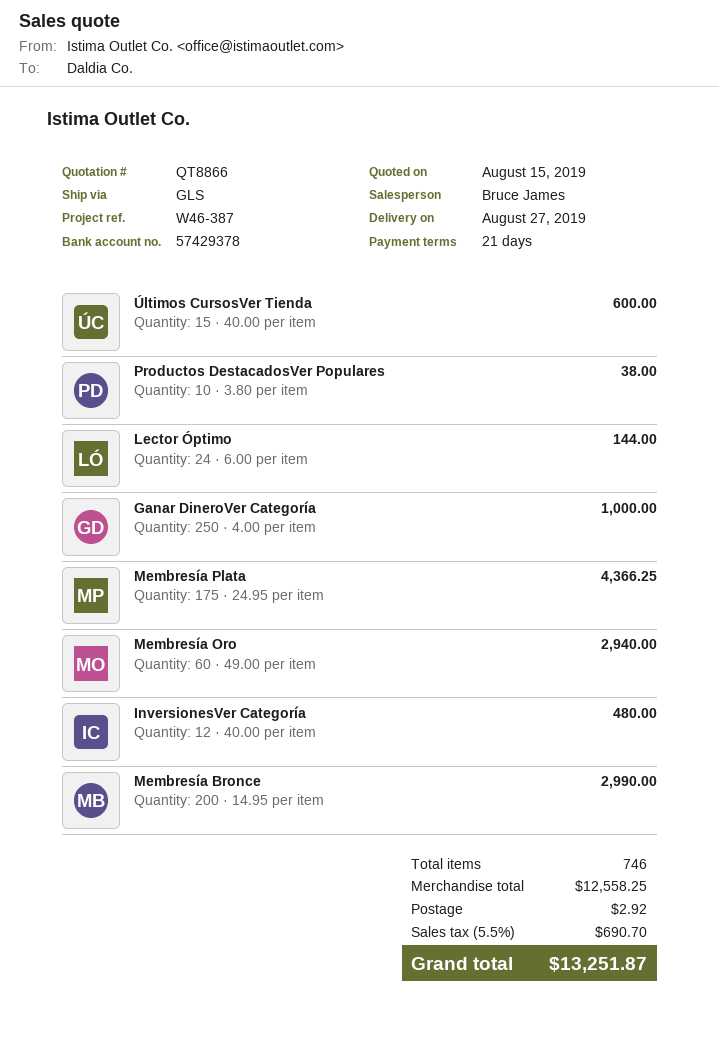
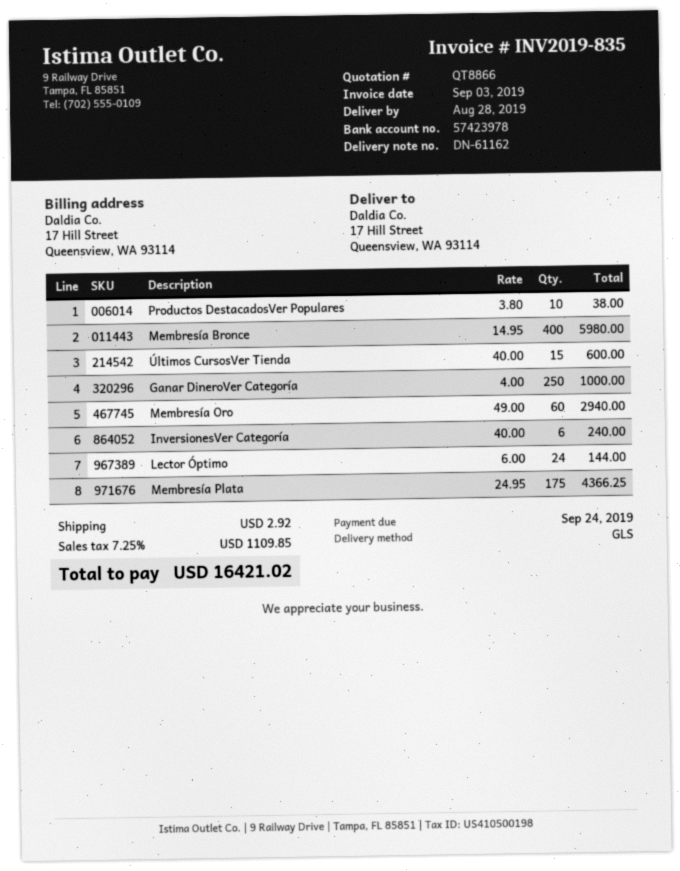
delivery date: 2019-08-27 -> 2019-08-28
bank account: 57429378 -> 57423978
InversionesVer Categoría: 12 x 40.00 = 480.00 -> 6 x 40.00 = 240.00
Membresía Bronce: 200 x 14.95 = 2990.00 -> 400 x 14.95 = 5980.00
tax: 5.5% = 690.70 -> 7.25% = 1109.85
total: 13251.87 -> 16421.02

